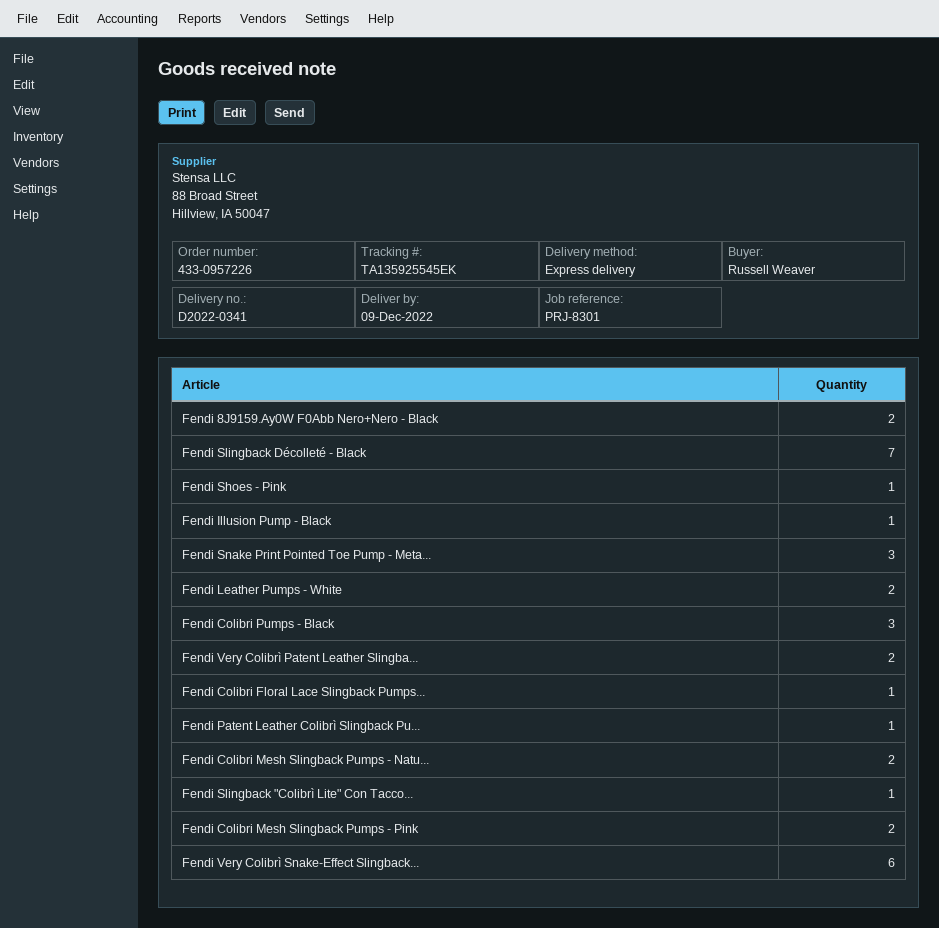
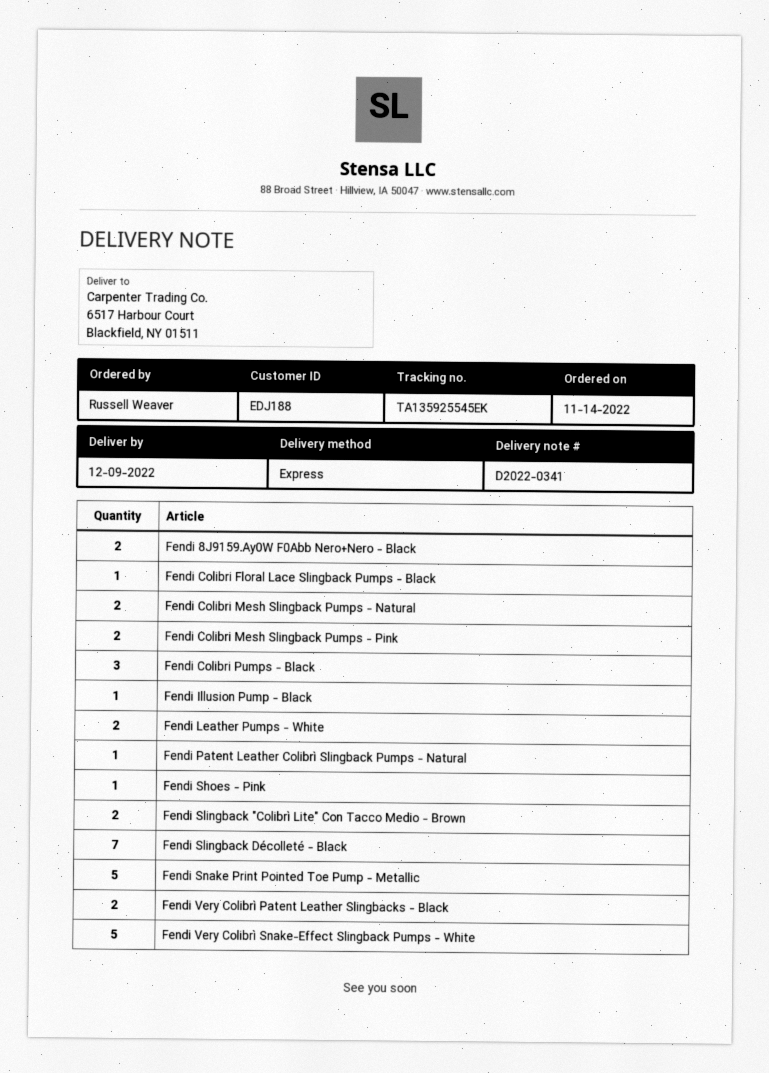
Fendi Snake Print Pointed Toe Pump - Meta...: 3 -> 5
Fendi Slingback "Colibrì Lite" Con Tacco...: 1 -> 2
Fendi Very Colibrì Snake-Effect Slingback...: 6 -> 5

